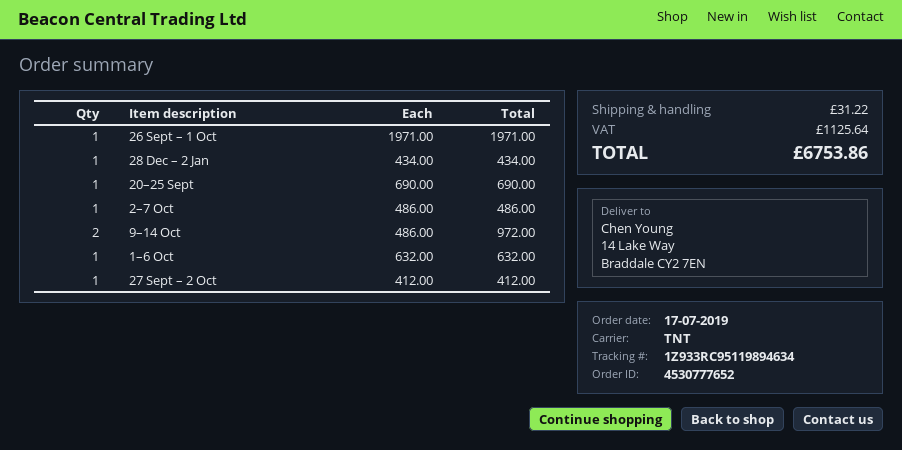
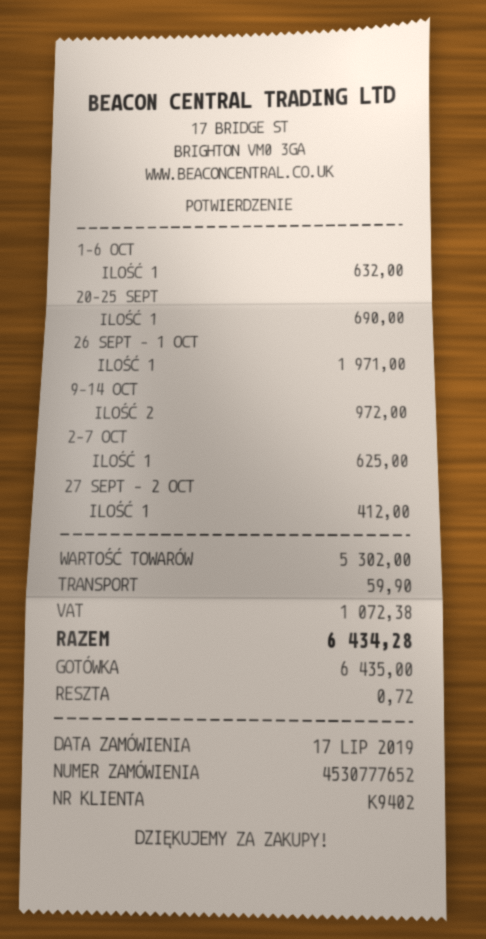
28 Dec – 2 Jan: 1 for 434.00 -> none
2–7 Oct: 1 for 486.00 -> 1 for 625.00
shipping: 31.22 -> 59.90
tax: 1125.64 -> 1072.38
total: 6753.86 -> 6434.28

